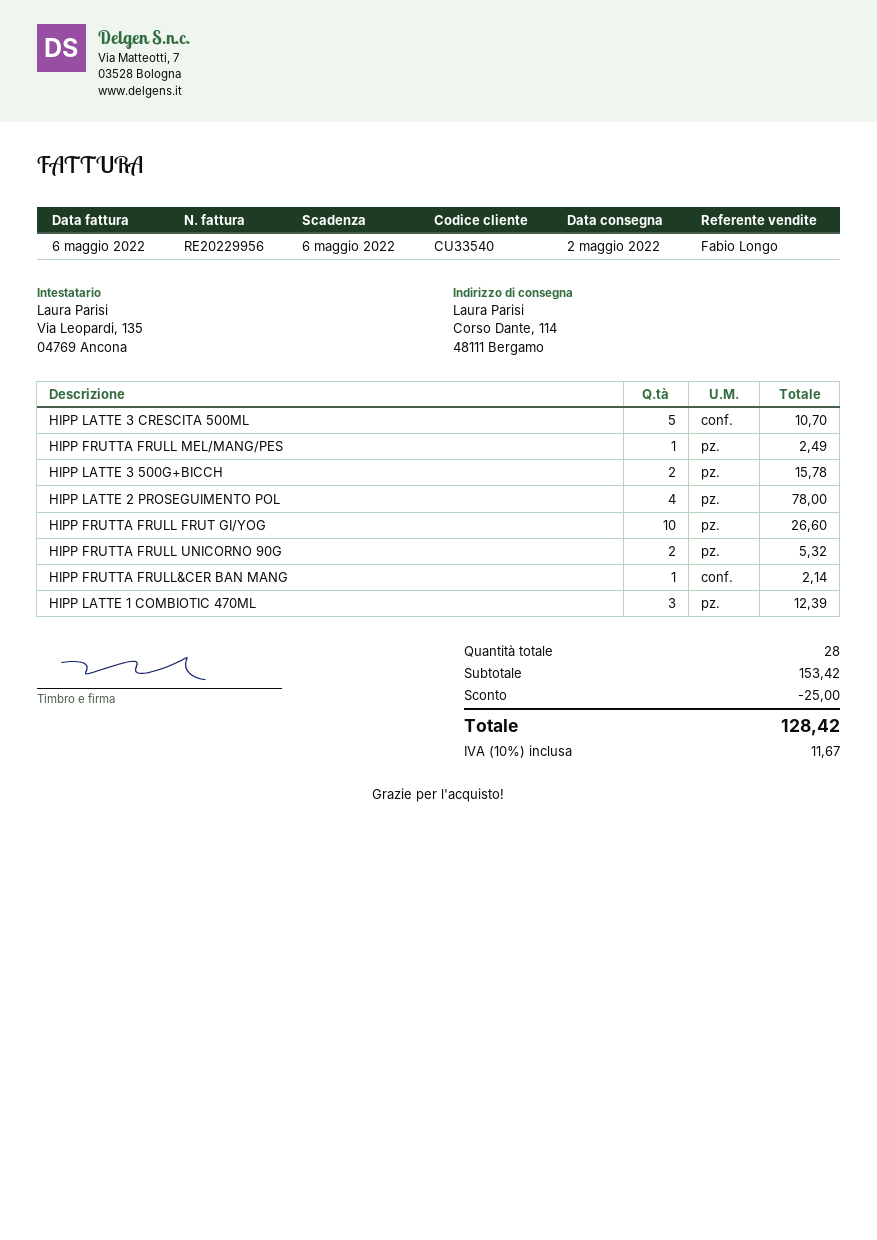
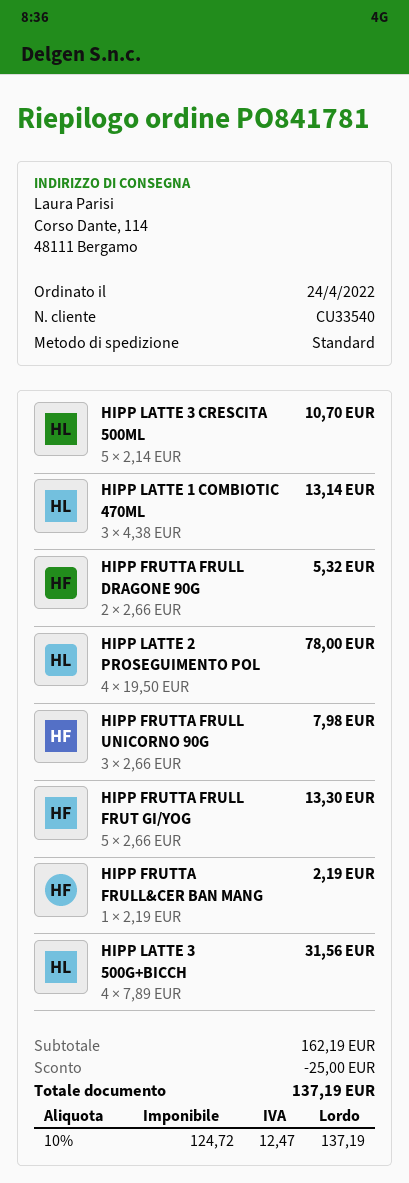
HIPP FRUTTA FRULL MEL/MANG/PES: 1 for 2.49 -> none
HIPP LATTE 3 500G+BICCH: 2 for 15.78 -> 4 for 31.56
HIPP FRUTTA FRULL FRUT GI/YOG: 10 for 26.60 -> 5 for 13.30
HIPP FRUTTA FRULL UNICORNO 90G: 2 for 5.32 -> 3 for 7.98
HIPP FRUTTA FRULL&CER BAN MANG: 1 for 2.14 -> 1 for 2.19
HIPP LATTE 1 COMBIOTIC 470ML: 3 for 12.39 -> 3 for 13.14
HIPP FRUTTA FRULL DRAGONE 90G: none -> 2 for 5.32
subtotal: 153.42 -> 162.19
tax: 10% = 11.67 -> 10% = 12.47
total: 128.42 -> 137.19

